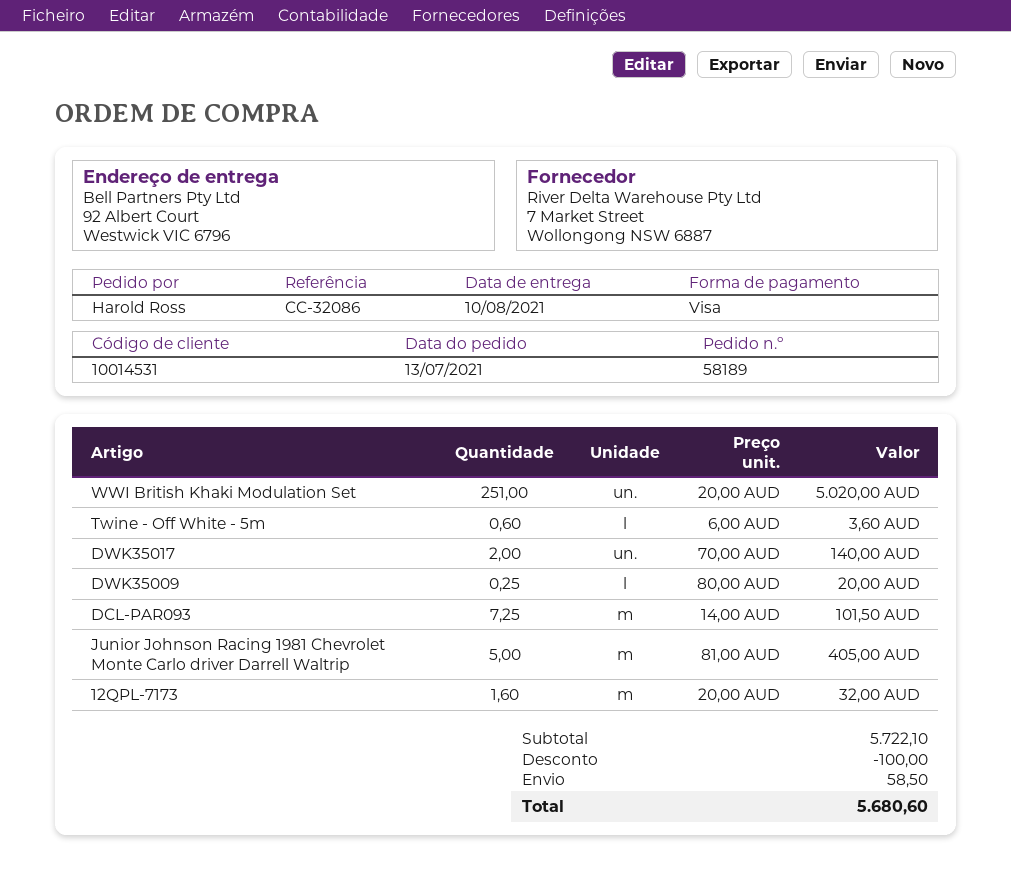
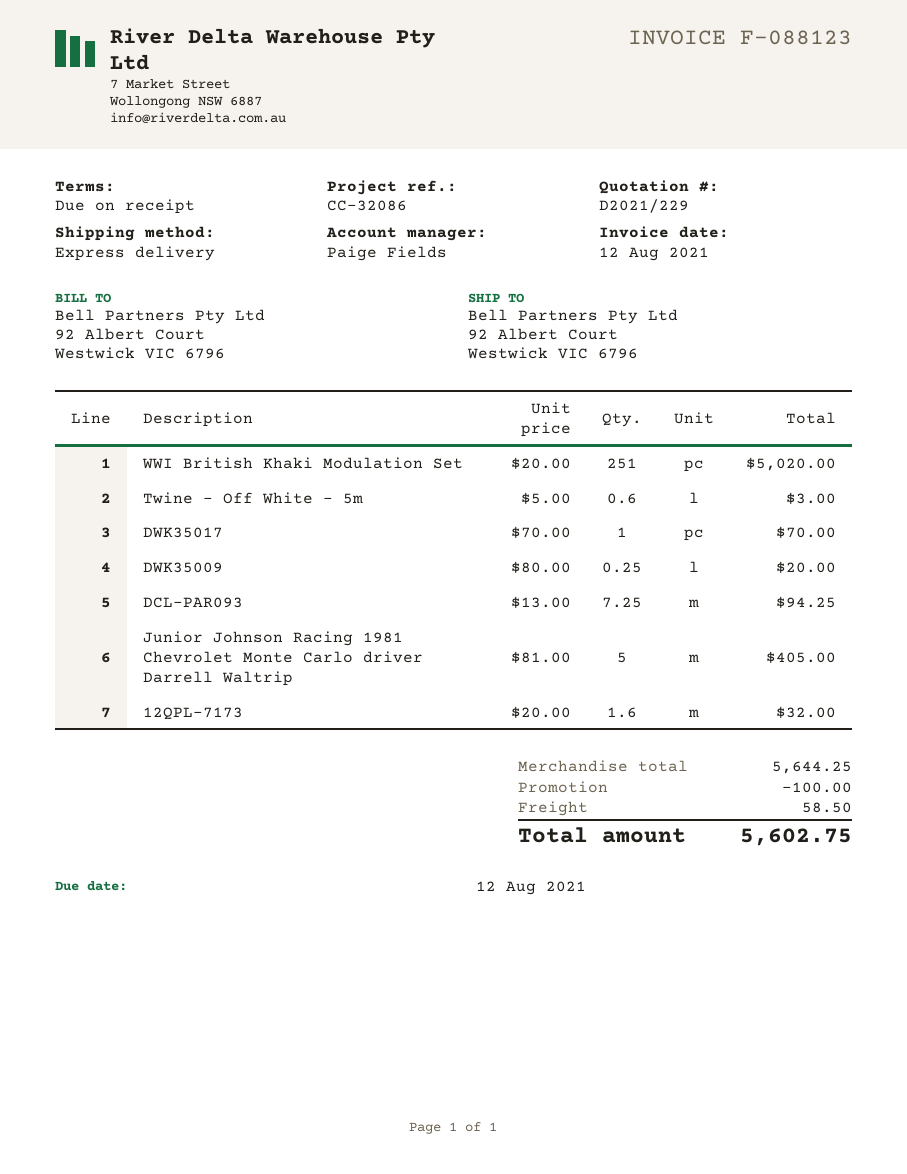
Twine - Off White - 5m: 0.6 x 6.00 = 3.60 -> 0.6 x 5.00 = 3.00
DWK35017: 2 x 70.00 = 140.00 -> 1 x 70.00 = 70.00
DCL-PAR093: 7.25 x 14.00 = 101.50 -> 7.25 x 13.00 = 94.25
subtotal: 5722.10 -> 5644.25
total: 5680.60 -> 5602.75

